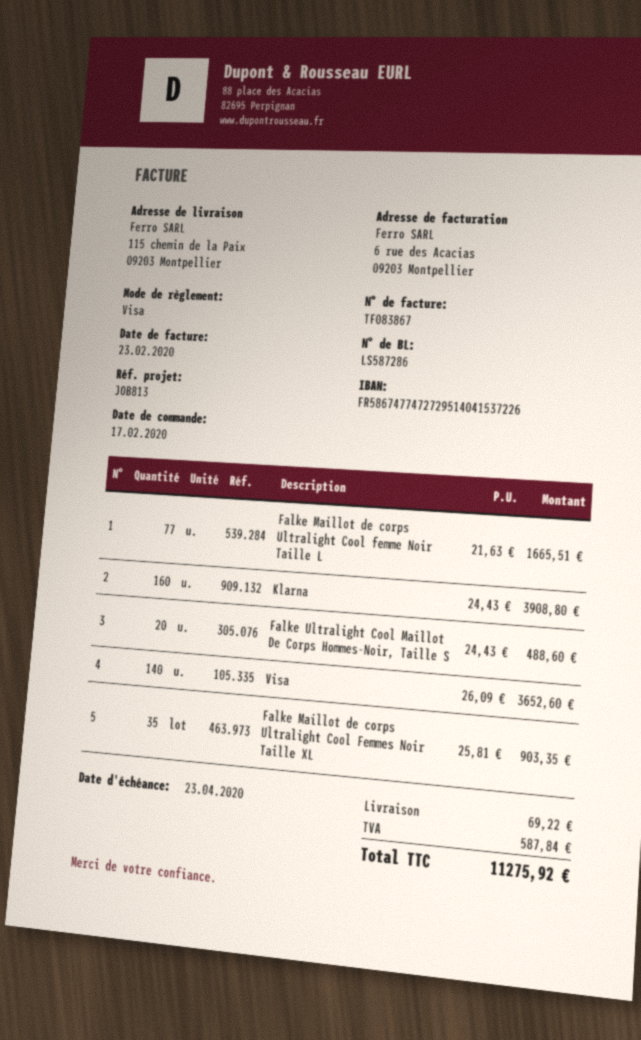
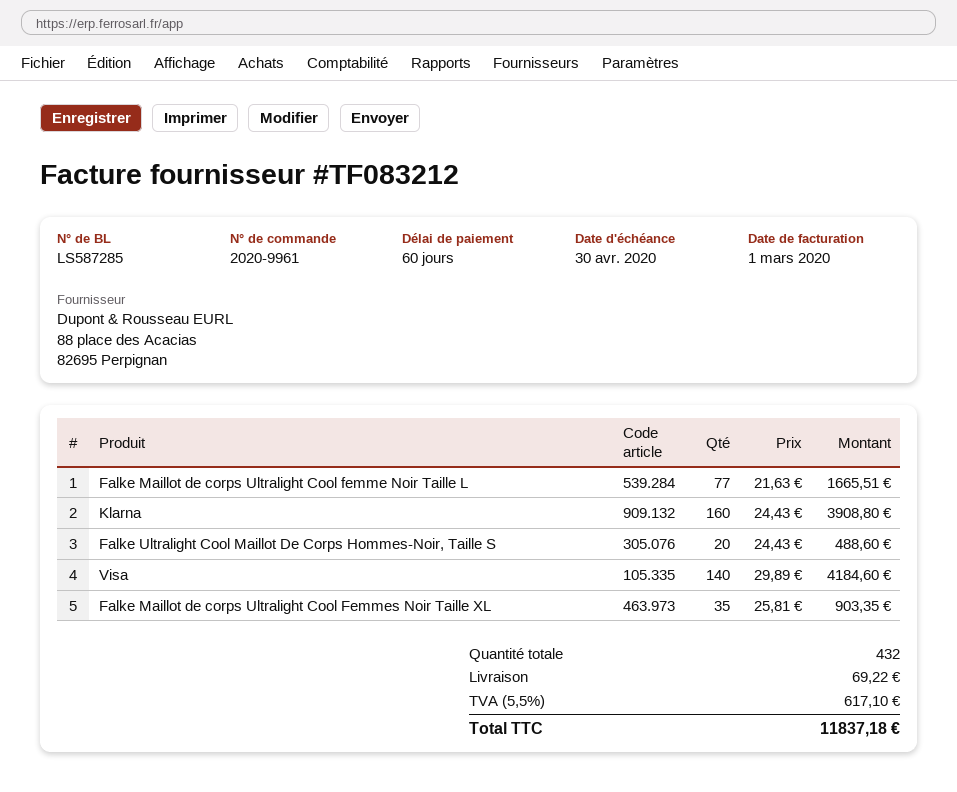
delivery note number: LS587286 -> LS587285
invoice number: TF083867 -> TF083212
invoice date: 2020-02-23 -> 2020-03-01
due date: 2020-04-23 -> 2020-04-30
Visa: 140 x 26.09 = 3652.60 -> 140 x 29.89 = 4184.60
tax: 587.84 -> 617.10
total: 11275.92 -> 11837.18

